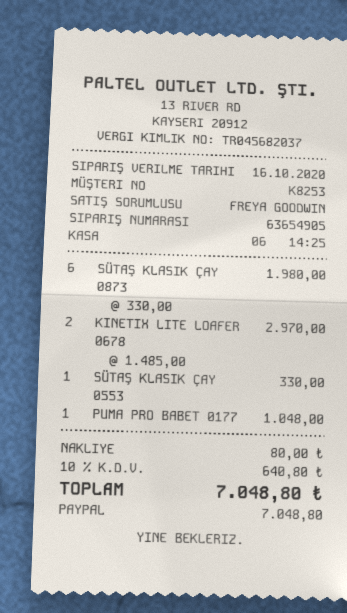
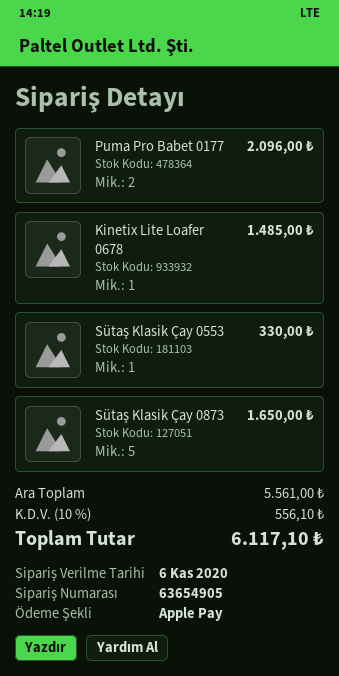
order date: 2020-10-16 -> 2020-11-06
payment method: PayPal -> Apple Pay
SÜTAŞ KLASIK ÇAY 0873: 6 for 1980.00 -> 5 for 1650.00
KINETIX LITE LOAFER 0678: 2 for 2970.00 -> 1 for 1485.00
PUMA PRO BABET 0177: 1 for 1048.00 -> 2 for 2096.00
shipping: 80.00 -> none
tax: 10% = 640.80 -> 10% = 556.10
total: 7048.80 -> 6117.10

